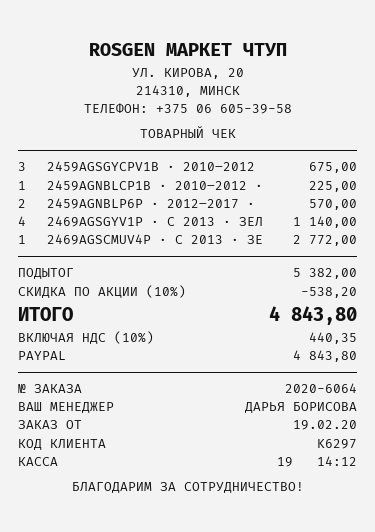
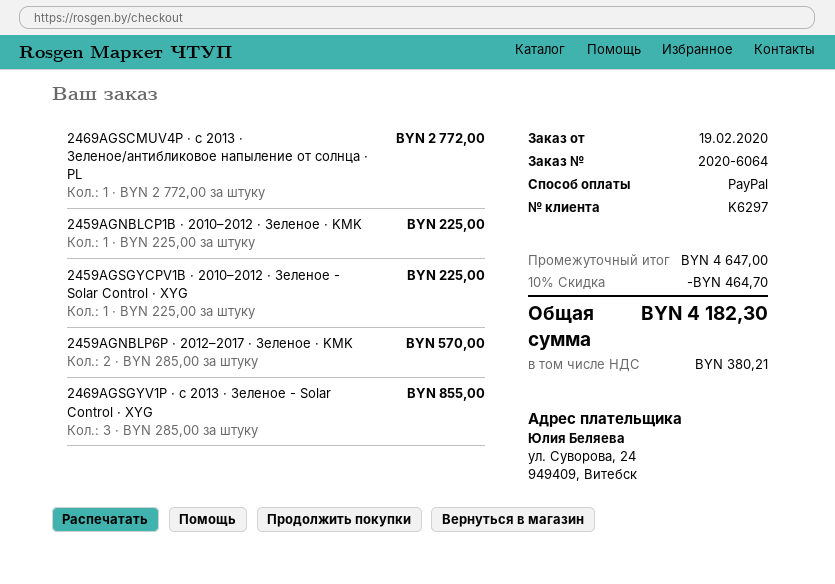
2459AGSGYCPV1B · 2010–2012: 3 for 675.00 -> 1 for 225.00
2469AGSGYV1P · С 2013 · ЗЕЛ: 4 for 1140.00 -> 3 for 855.00
subtotal: 5382.00 -> 4647.00
discount: 10% = 538.20 -> 10% = 464.70
tax: 440.35 -> 380.21
total: 4843.80 -> 4182.30

